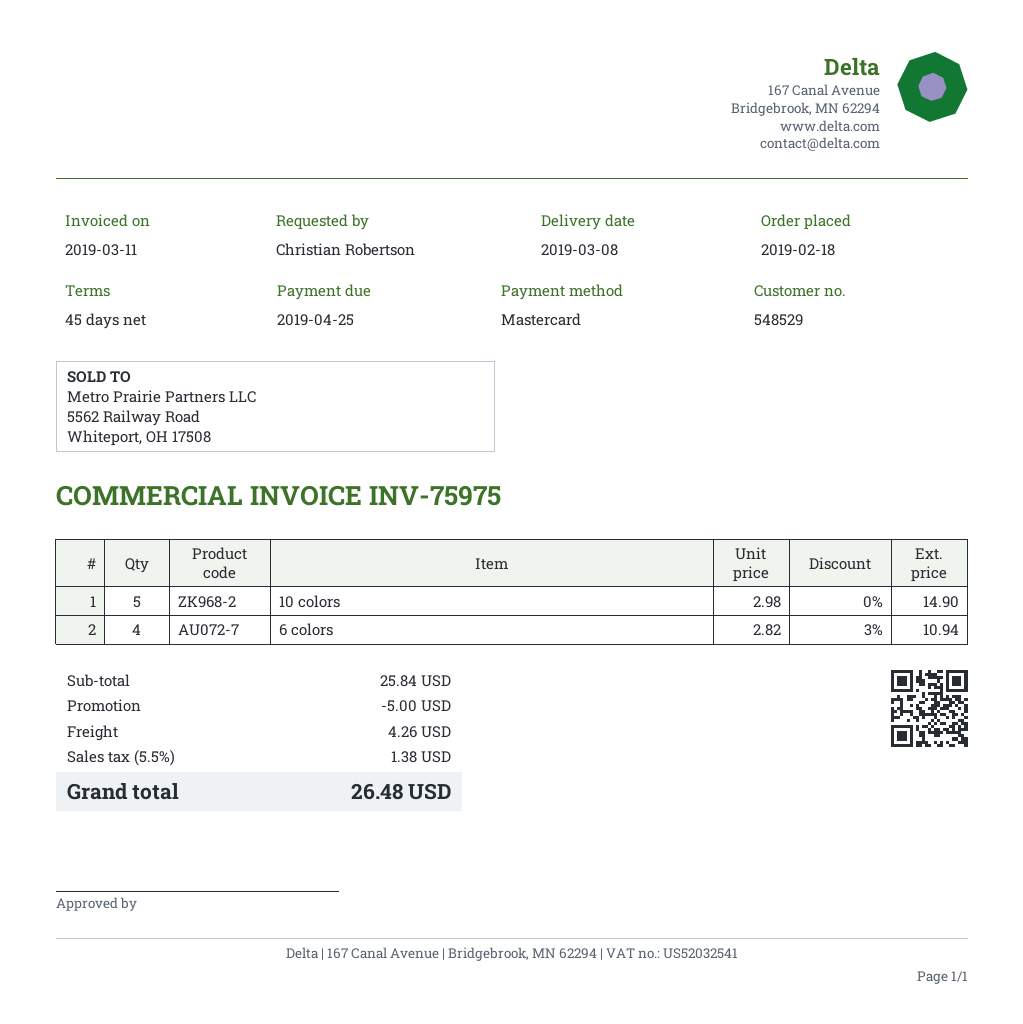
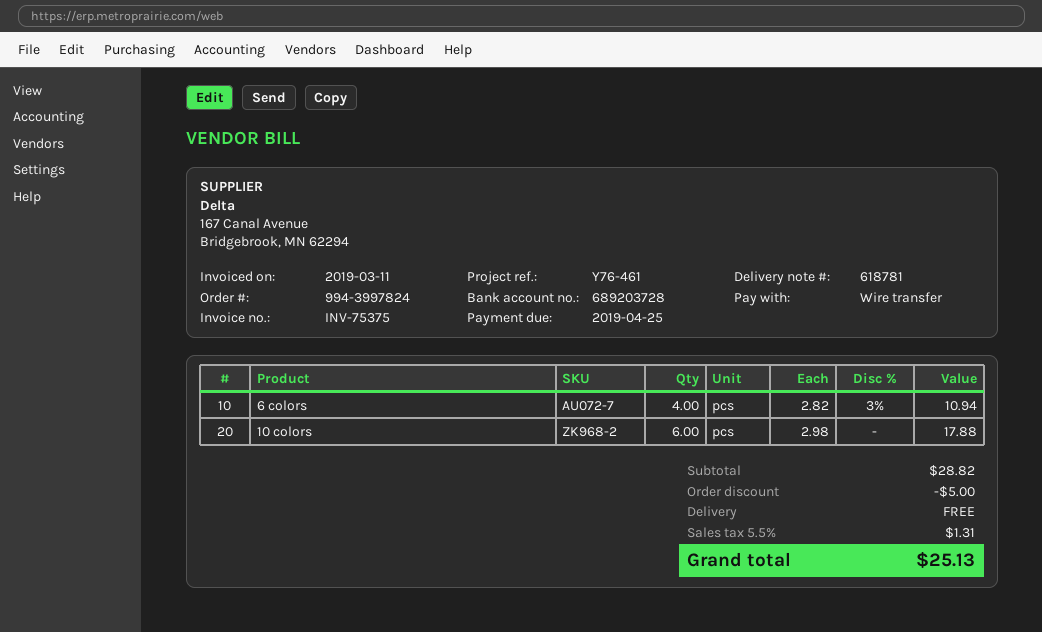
invoice number: INV-75975 -> INV-75375
payment method: Mastercard -> bank transfer
10 colors: 5 x 2.98 = 14.90 -> 6 x 2.98 = 17.88
subtotal: 25.84 -> 28.82
shipping: 4.26 -> 0.00
tax: 5.5% = 1.38 -> 5.5% = 1.31
total: 26.48 -> 25.13

